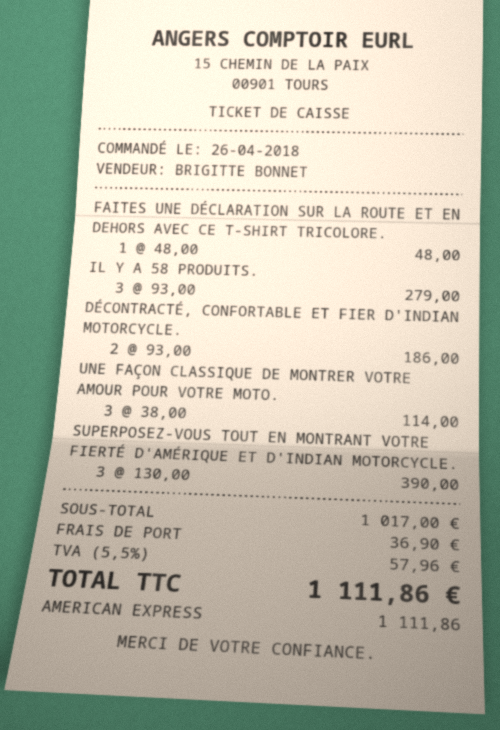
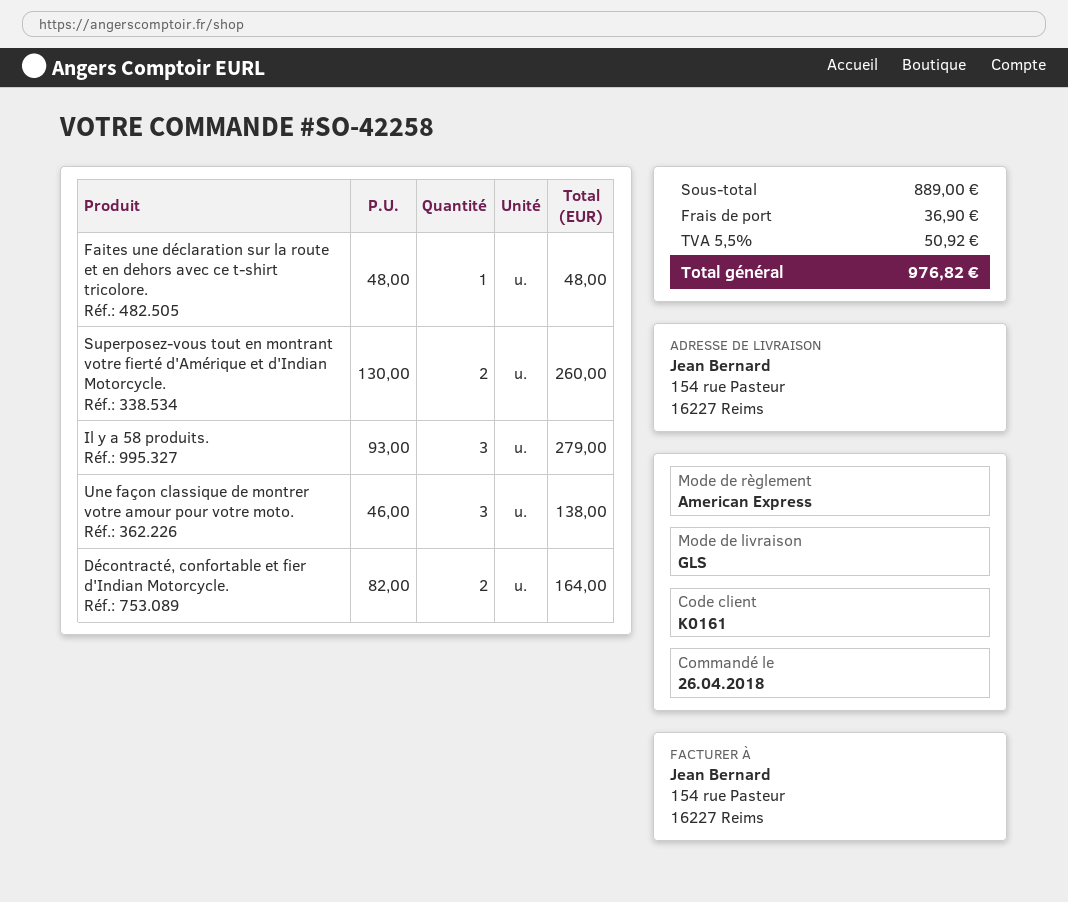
DÉCONTRACTÉ, CONFORTABLE ET FIER D'INDIAN MOTORCYCLE.: 2 x 93.00 = 186.00 -> 2 x 82.00 = 164.00
UNE FAÇON CLASSIQUE DE MONTRER VOTRE AMOUR POUR VOTRE MOTO.: 3 x 38.00 = 114.00 -> 3 x 46.00 = 138.00
SUPERPOSEZ-VOUS TOUT EN MONTRANT VOTRE FIERTÉ D'AMÉRIQUE ET D'INDIAN MOTORCYCLE.: 3 x 130.00 = 390.00 -> 2 x 130.00 = 260.00
subtotal: 1017.00 -> 889.00
tax: 5.5% = 57.96 -> 5.5% = 50.92
total: 1111.86 -> 976.82

